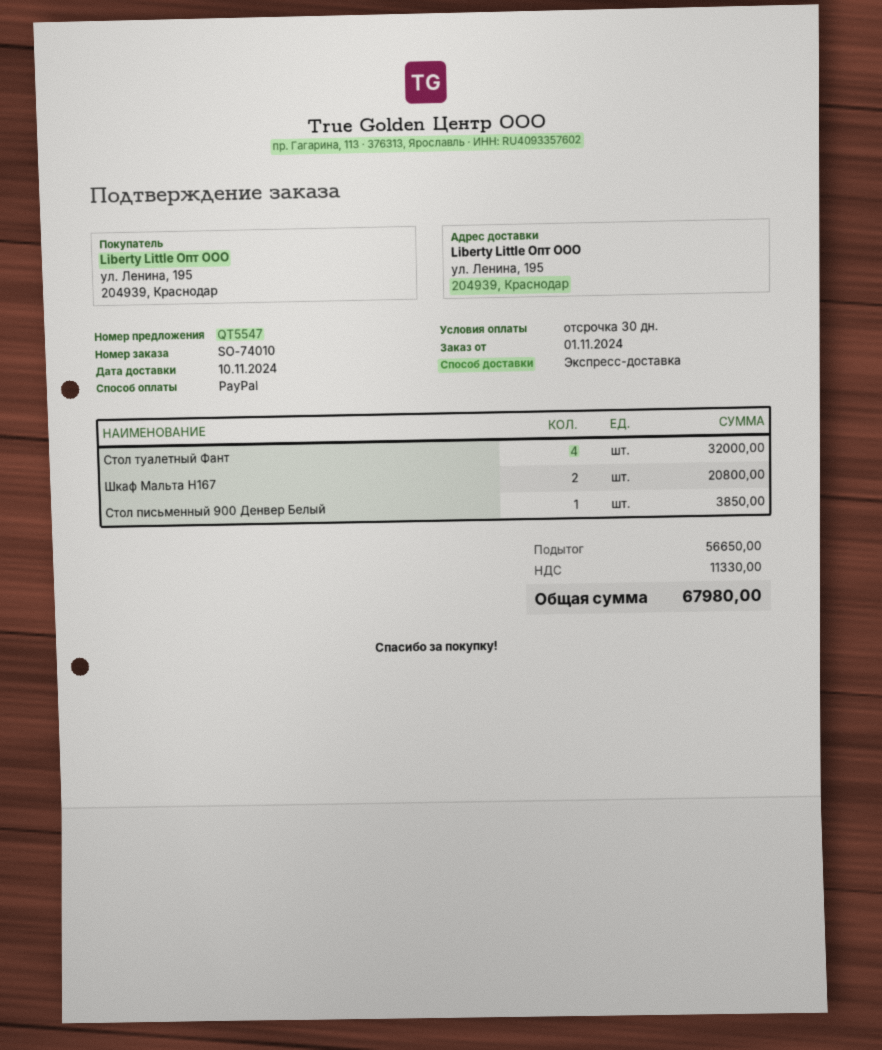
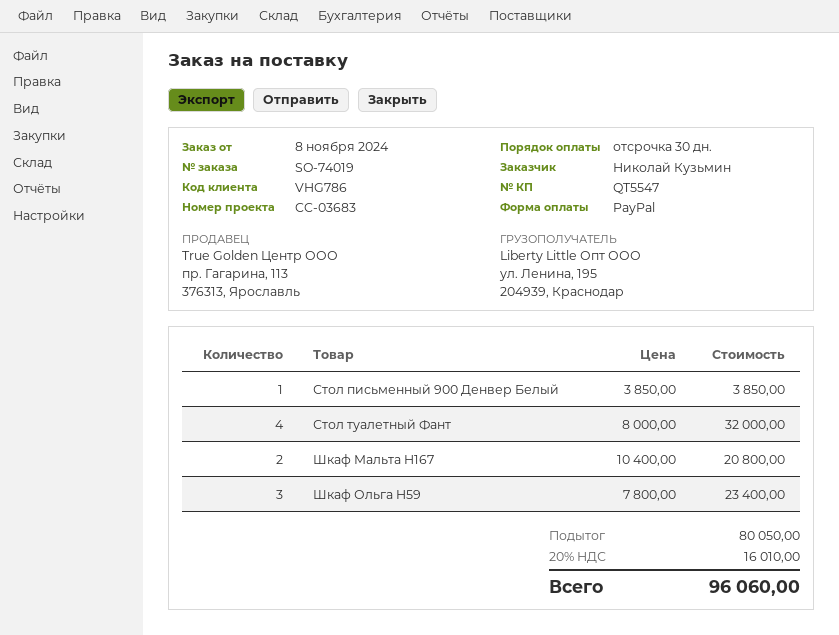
order number: SO-74010 -> SO-74019
order date: 2024-11-01 -> 2024-11-08
Шкаф Ольга H59: none -> 3 for 23400.00
subtotal: 56650.00 -> 80050.00
tax: 11330.00 -> 16010.00
total: 67980.00 -> 96060.00

